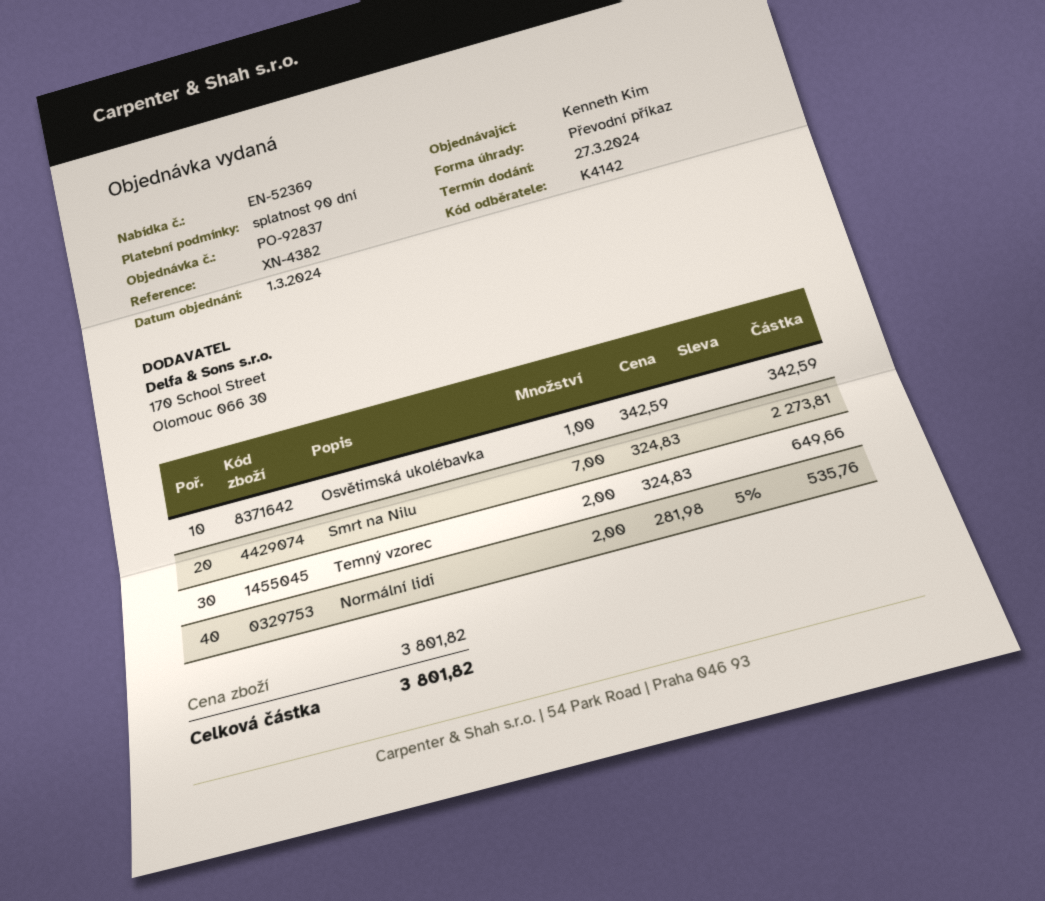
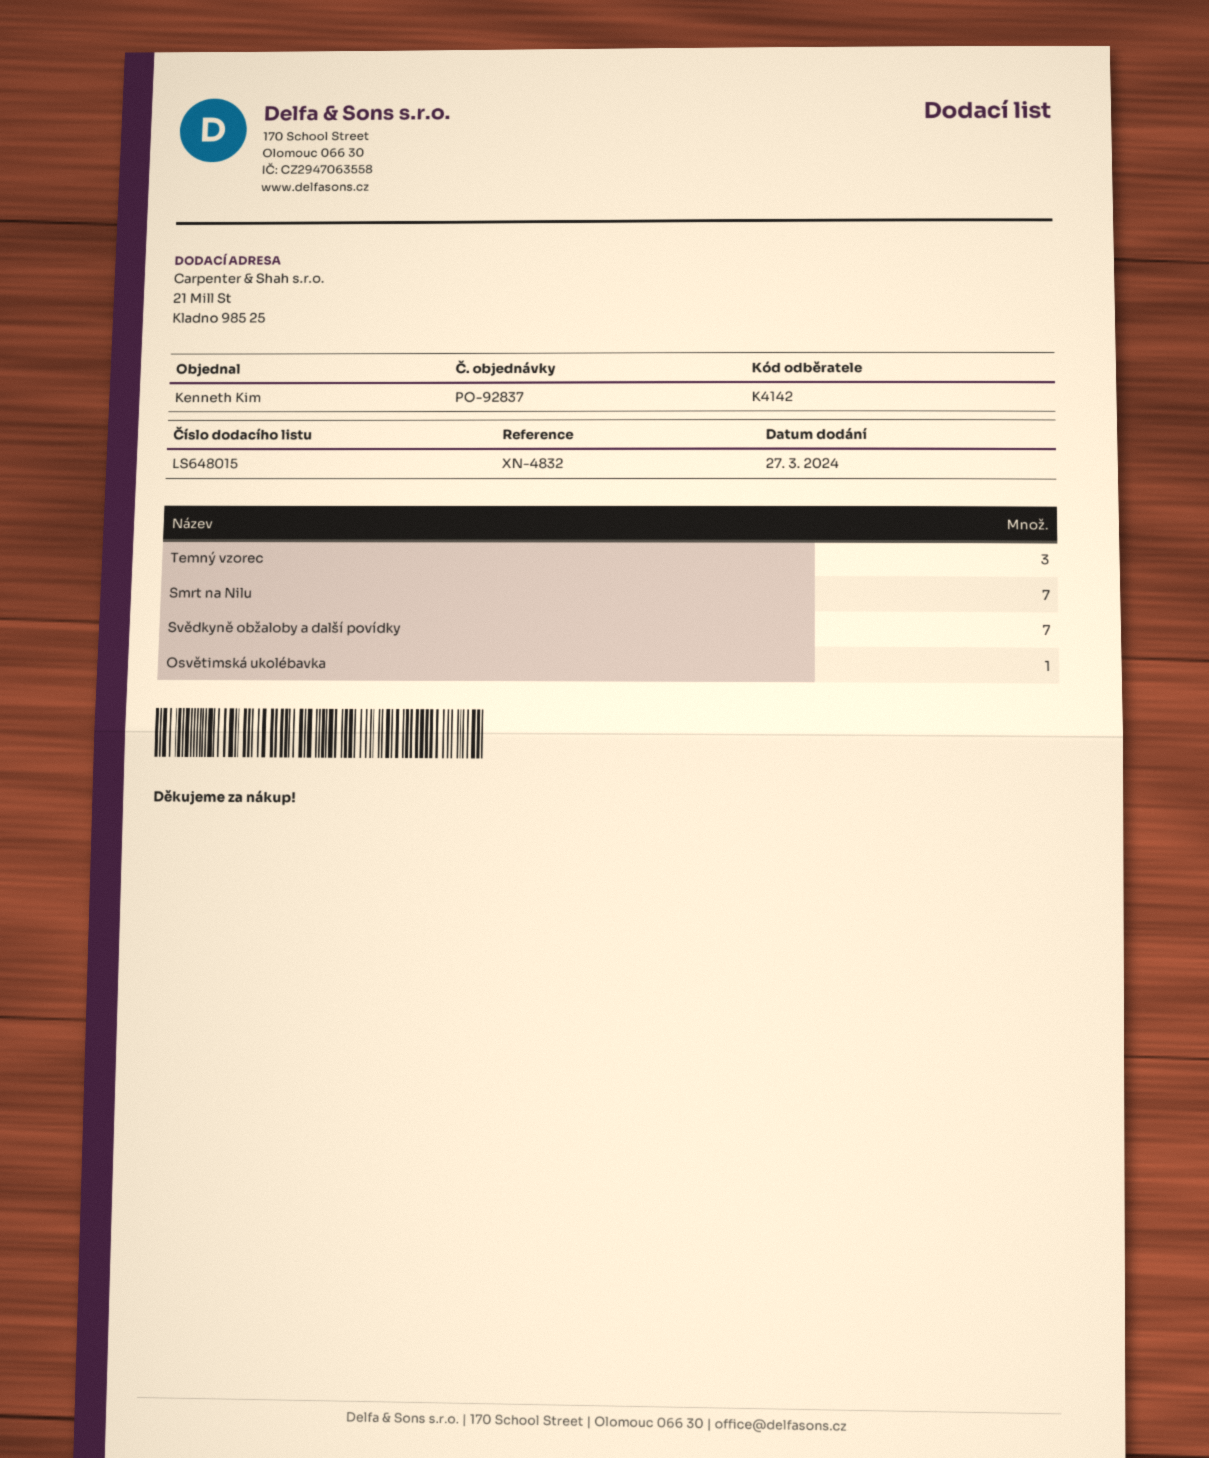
reference: XN-4382 -> XN-4832
Temný vzorec: 2 -> 3
Normální lidi: 2 -> none
Svědkyně obžaloby a další povídky: none -> 7

